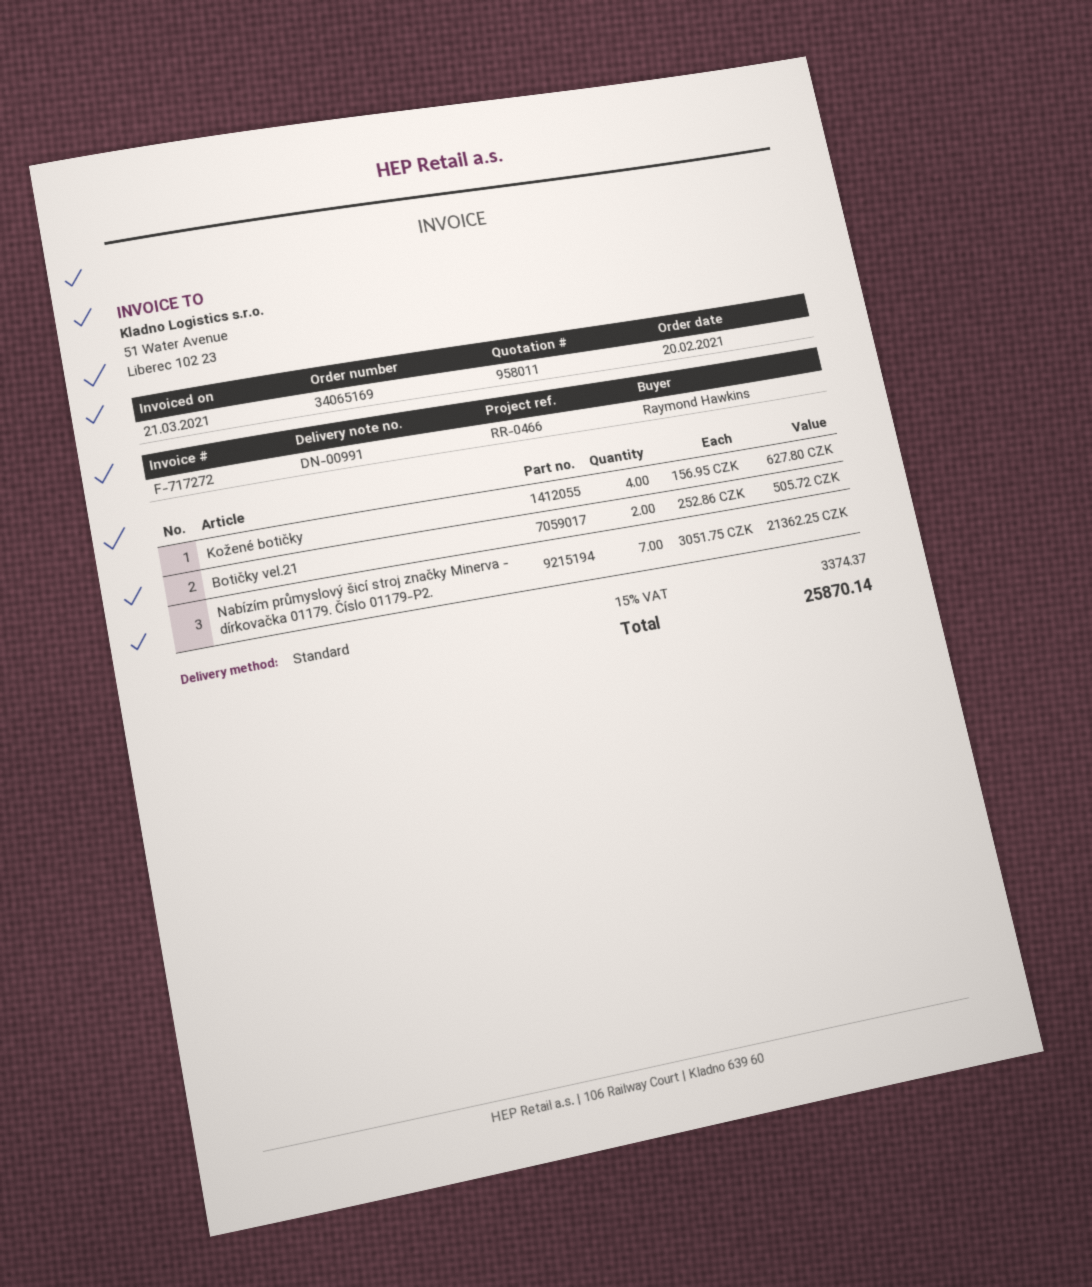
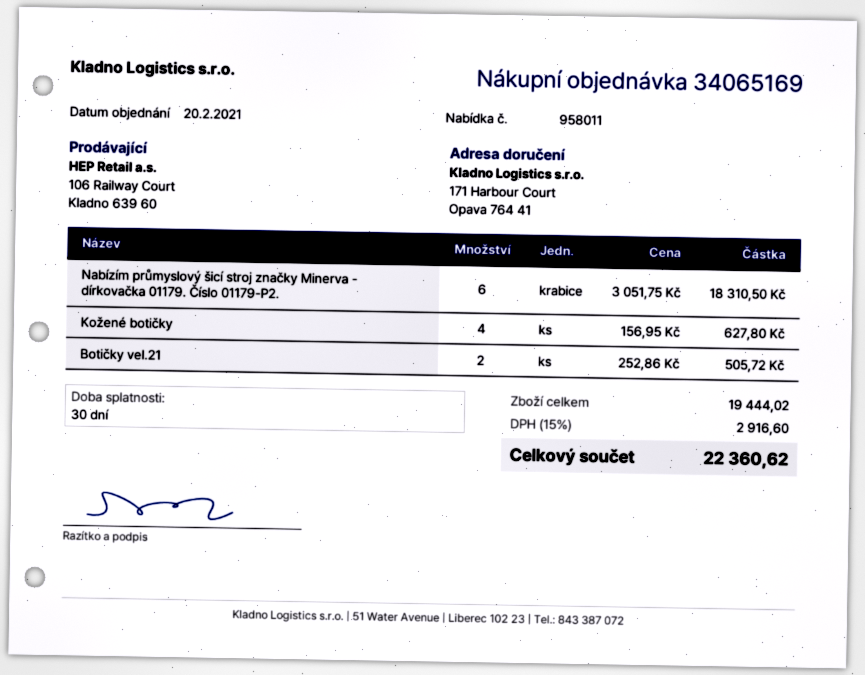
Nabízím průmyslový šicí stroj značky Minerva - dírkovačka 01179. Číslo 01179-P2.: 7 x 3051.75 = 21362.25 -> 6 x 3051.75 = 18310.50
tax: 15% = 3374.37 -> 15% = 2916.60
total: 25870.14 -> 22360.62

